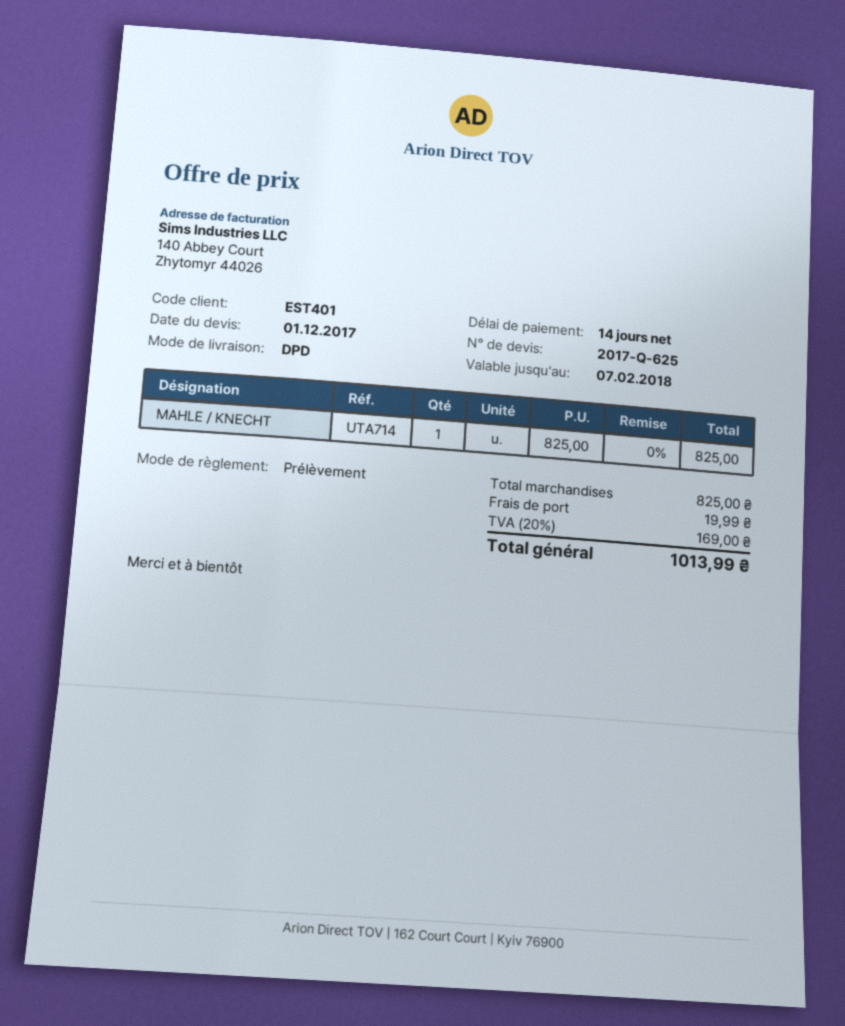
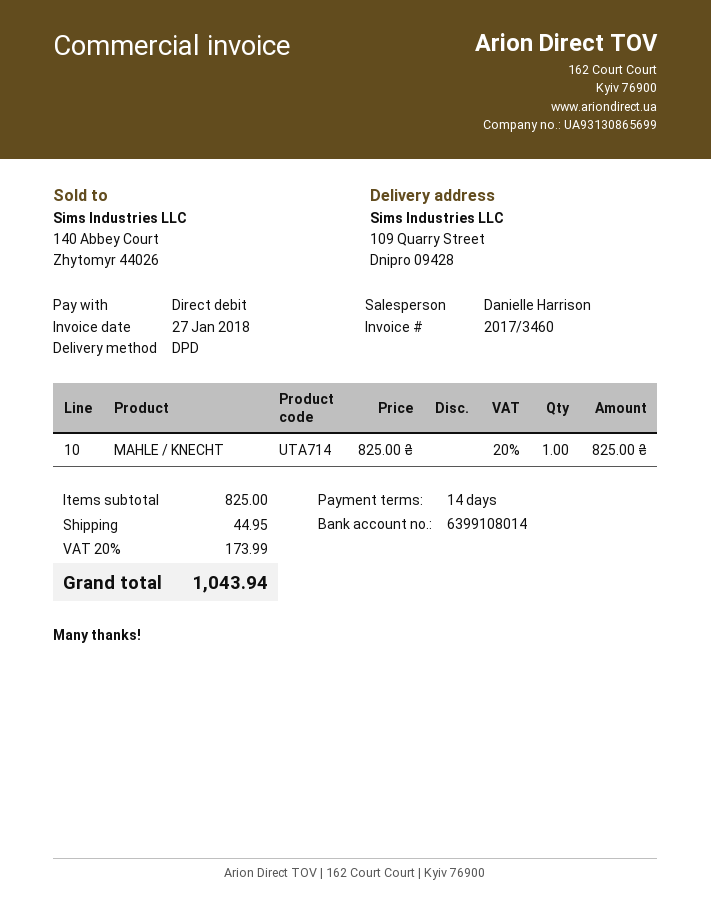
shipping: 19.99 -> 44.95
tax: 20% = 169.00 -> 20% = 173.99
total: 1013.99 -> 1043.94

